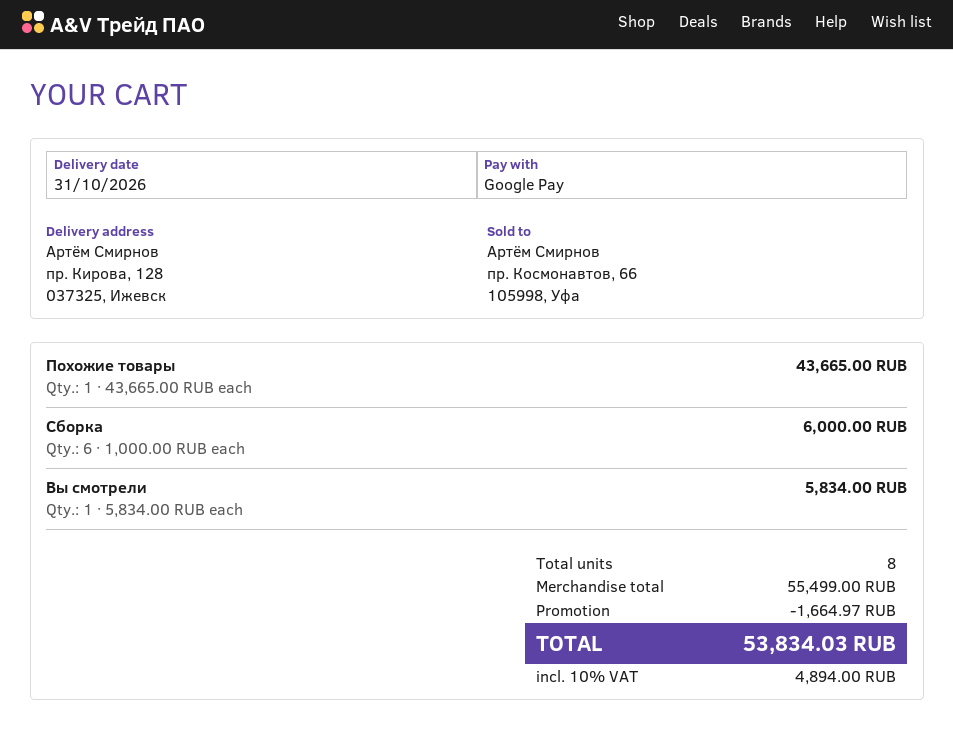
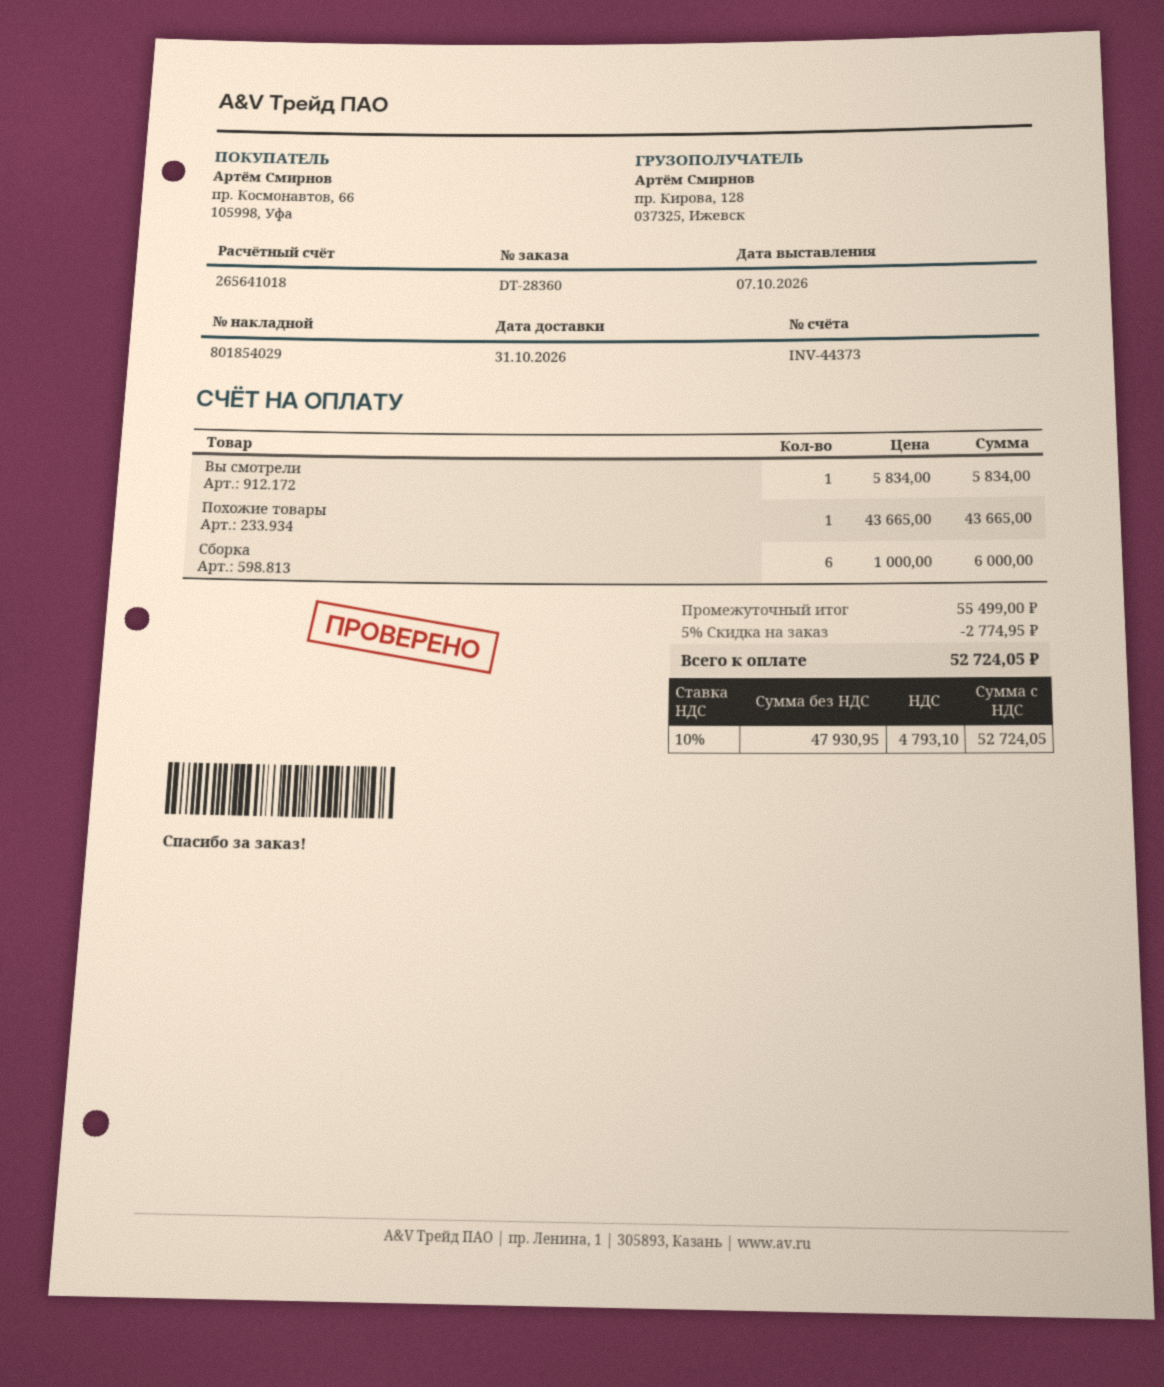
discount: 1664.97 -> 2774.95
tax: 10% = 4894.00 -> 10% = 4793.10
total: 53834.03 -> 52724.05

